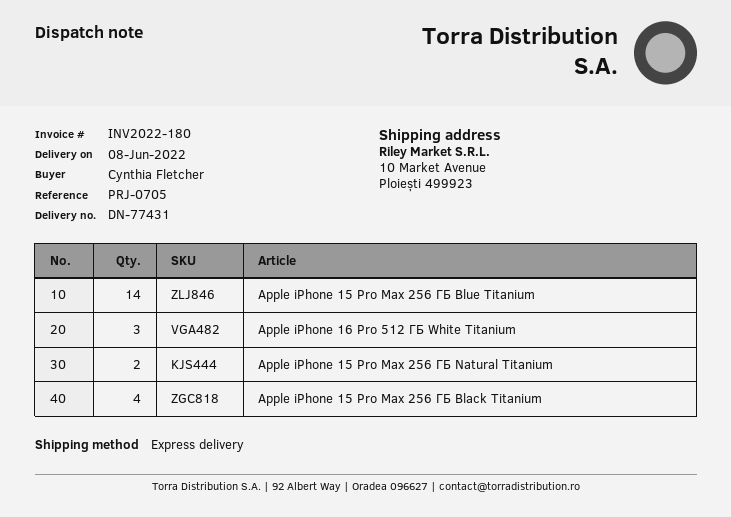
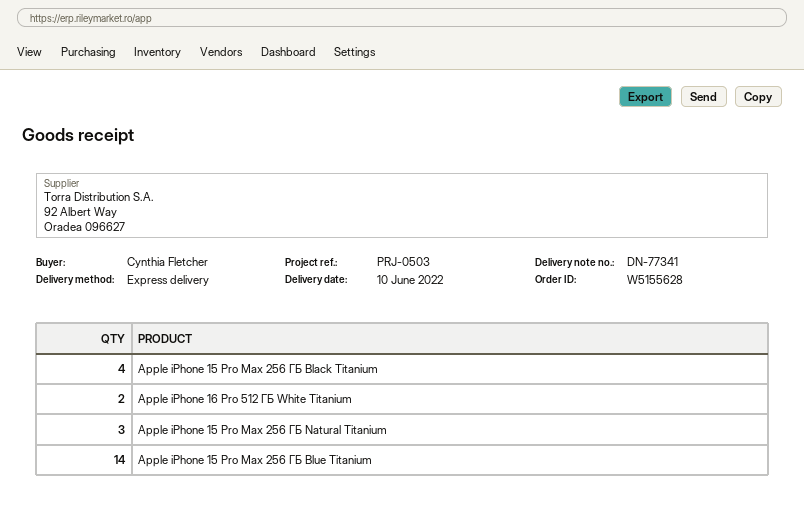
delivery note number: DN-77431 -> DN-77341
delivery date: 2022-06-08 -> 2022-06-10
reference: PRJ-0705 -> PRJ-0503
Apple iPhone 16 Pro 512 ГБ White Titanium: 3 -> 2
Apple iPhone 15 Pro Max 256 ГБ Natural Titanium: 2 -> 3

